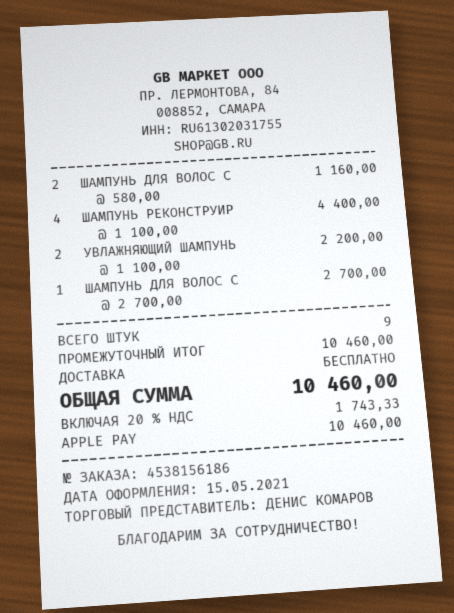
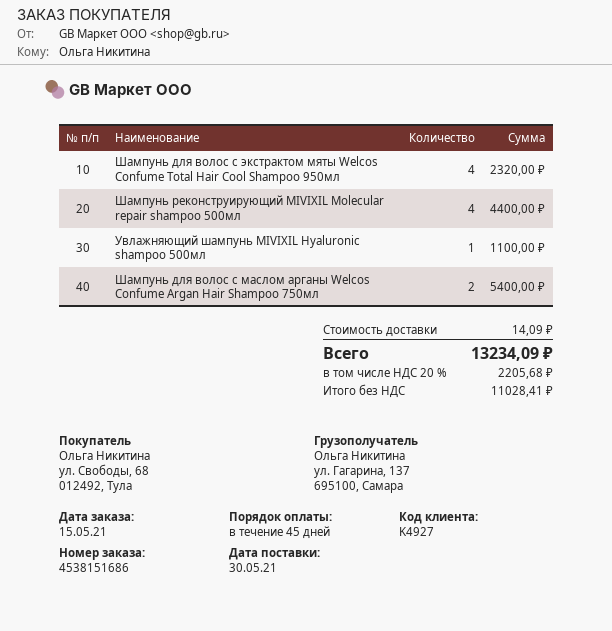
order number: 4538156186 -> 4538151686
ШАМПУНЬ ДЛЯ ВОЛОС C: 2 for 1160.00 -> 4 for 2320.00
УВЛАЖНЯЮЩИЙ ШАМПУНЬ: 2 for 2200.00 -> 1 for 1100.00
ШАМПУНЬ ДЛЯ ВОЛОС С: 1 for 2700.00 -> 2 for 5400.00
shipping: 0.00 -> 14.09
tax: 20% = 1743.33 -> 20% = 2205.68
total: 10460.00 -> 13234.09

